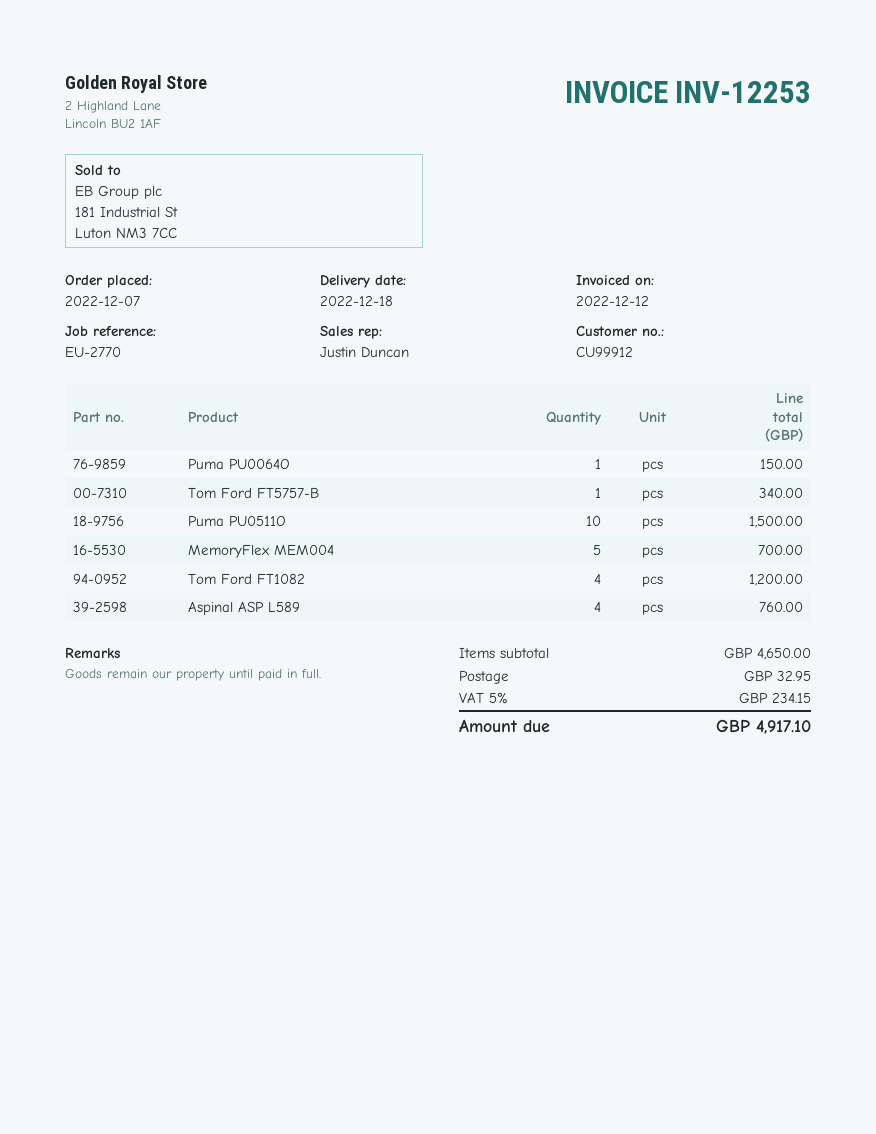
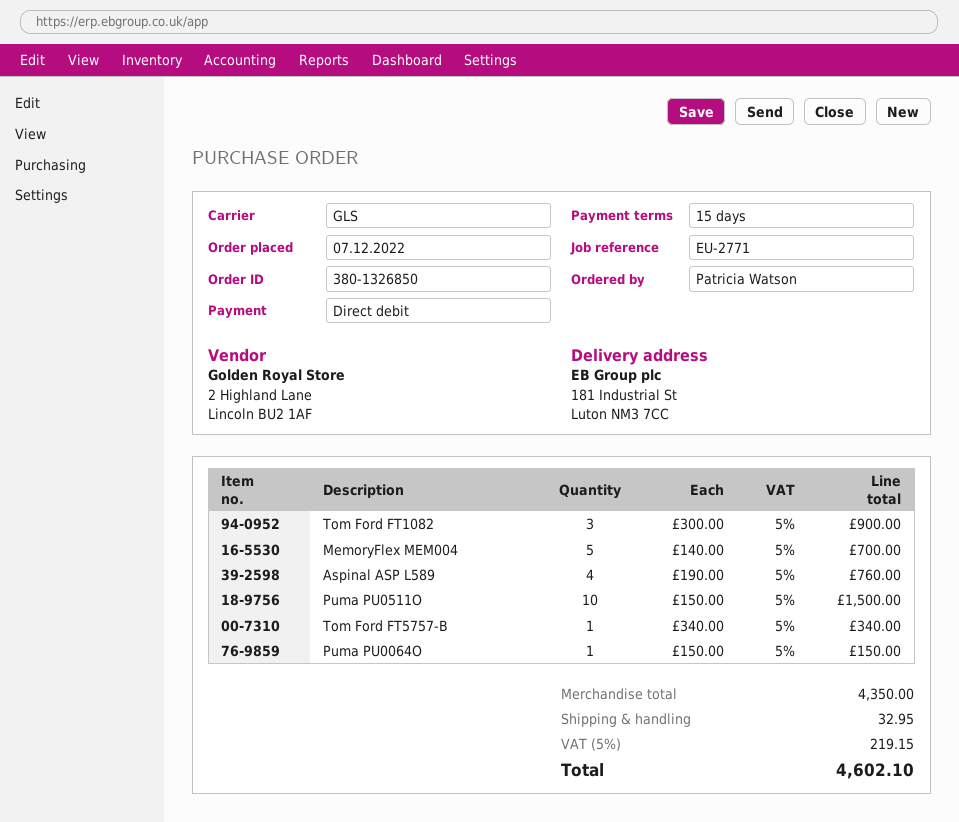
reference: EU-2770 -> EU-2771
Tom Ford FT1082: 4 for 1200.00 -> 3 for 900.00
subtotal: 4650.00 -> 4350.00
tax: 5% = 234.15 -> 5% = 219.15
total: 4917.10 -> 4602.10

